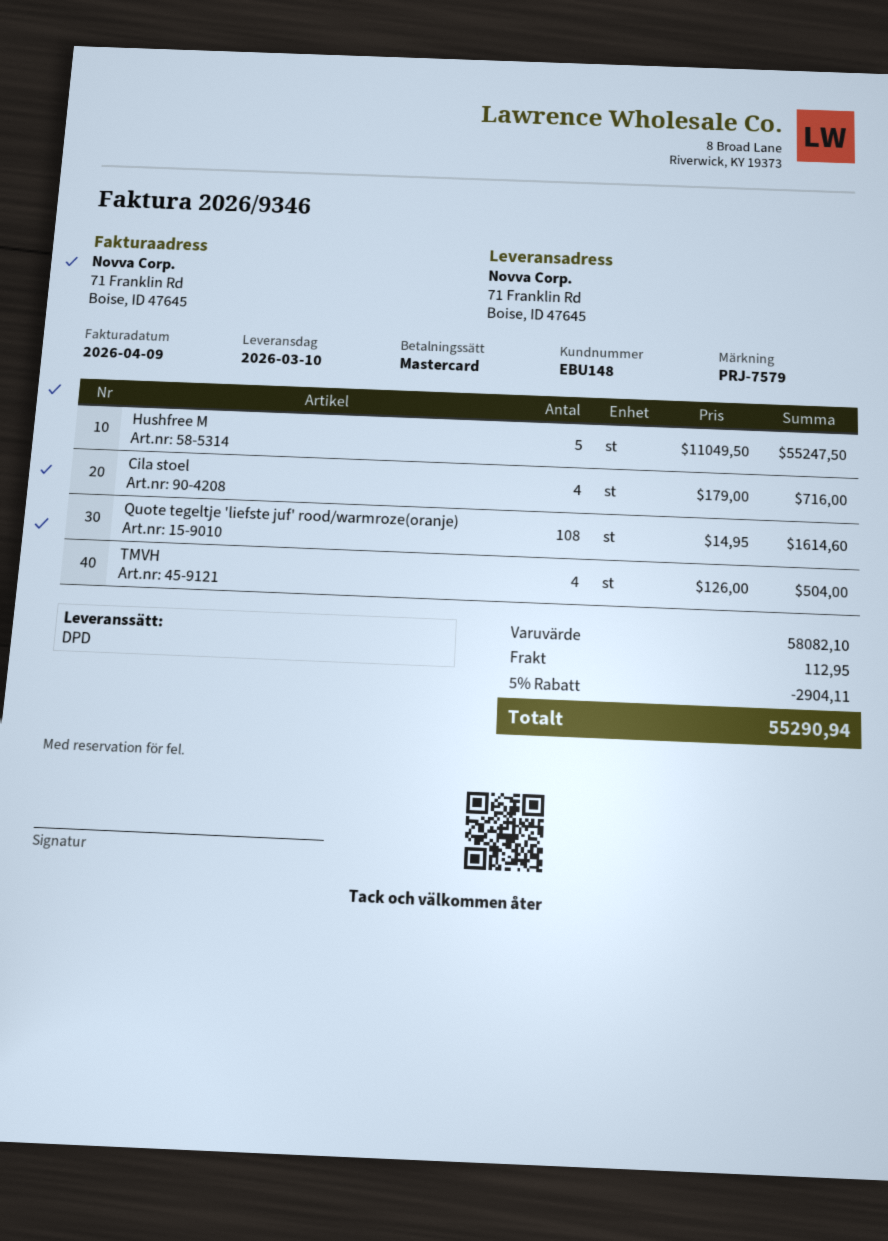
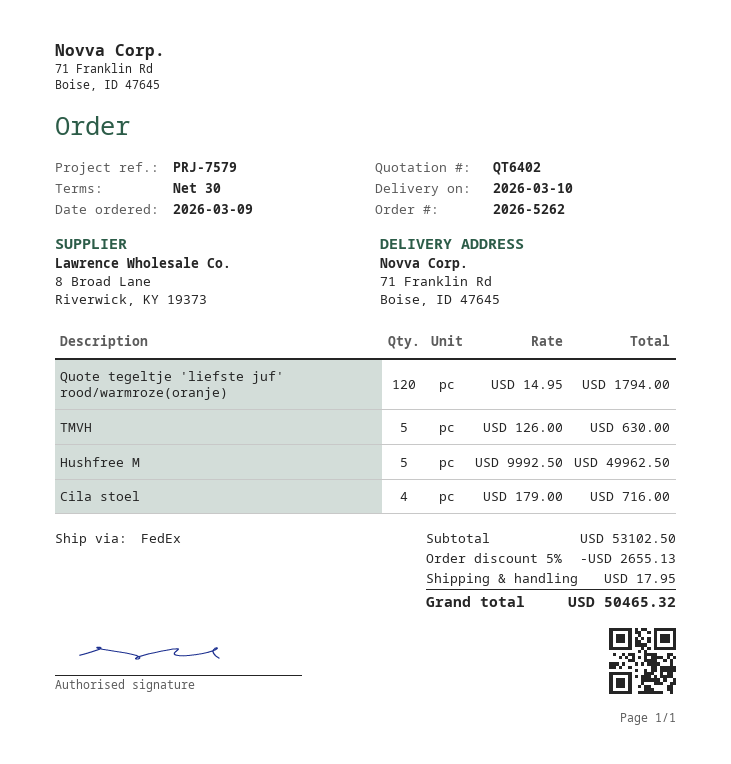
shipping method: DPD -> FedEx
Hushfree M: 5 x 11049.50 = 55247.50 -> 5 x 9992.50 = 49962.50
Quote tegeltje 'liefste juf' rood/warmroze(oranje): 108 x 14.95 = 1614.60 -> 120 x 14.95 = 1794.00
TMVH: 4 x 126.00 = 504.00 -> 5 x 126.00 = 630.00
subtotal: 58082.10 -> 53102.50
discount: 5% = 2904.11 -> 5% = 2655.13
shipping: 112.95 -> 17.95
total: 55290.94 -> 50465.32

